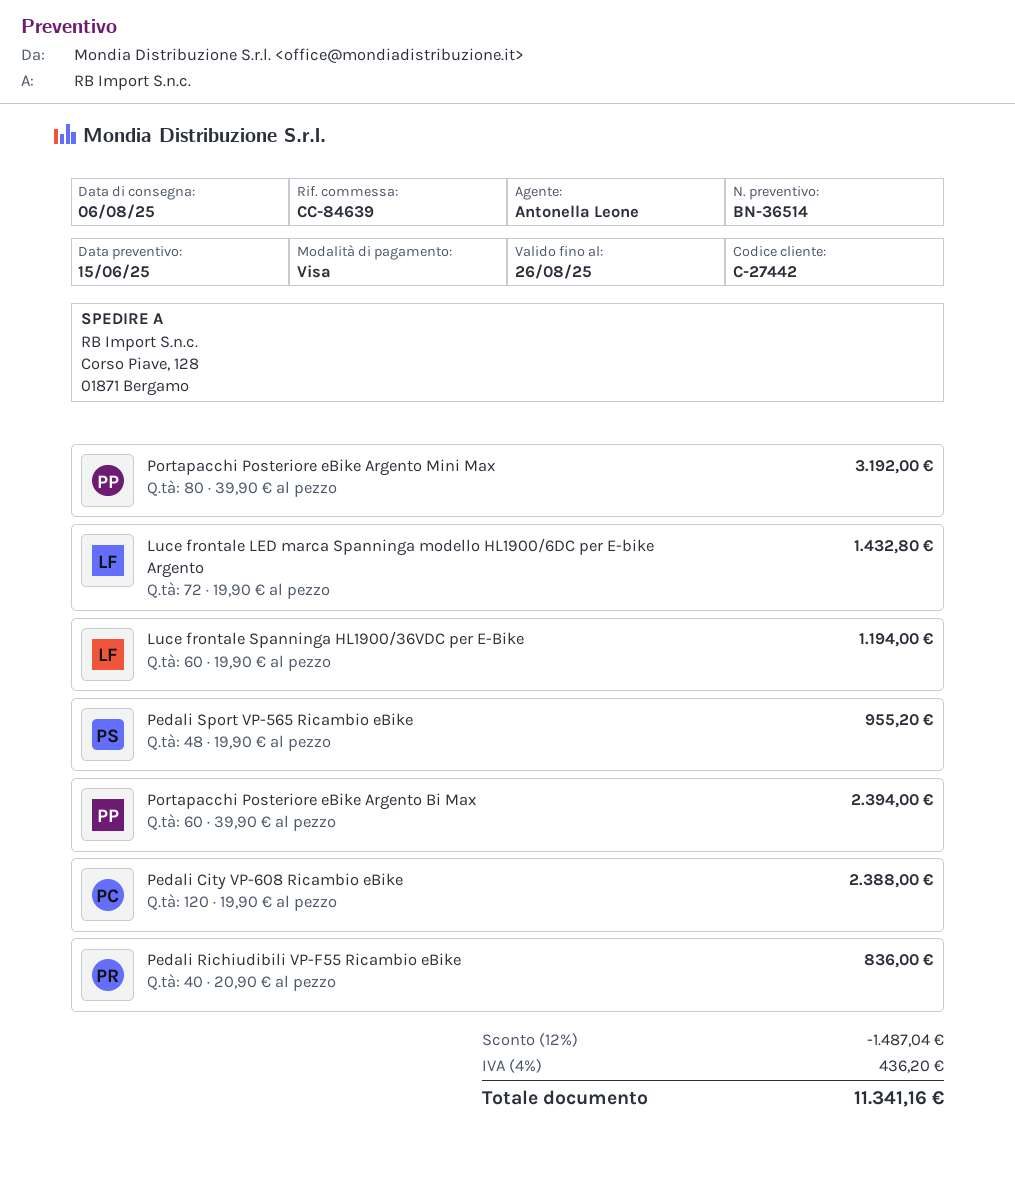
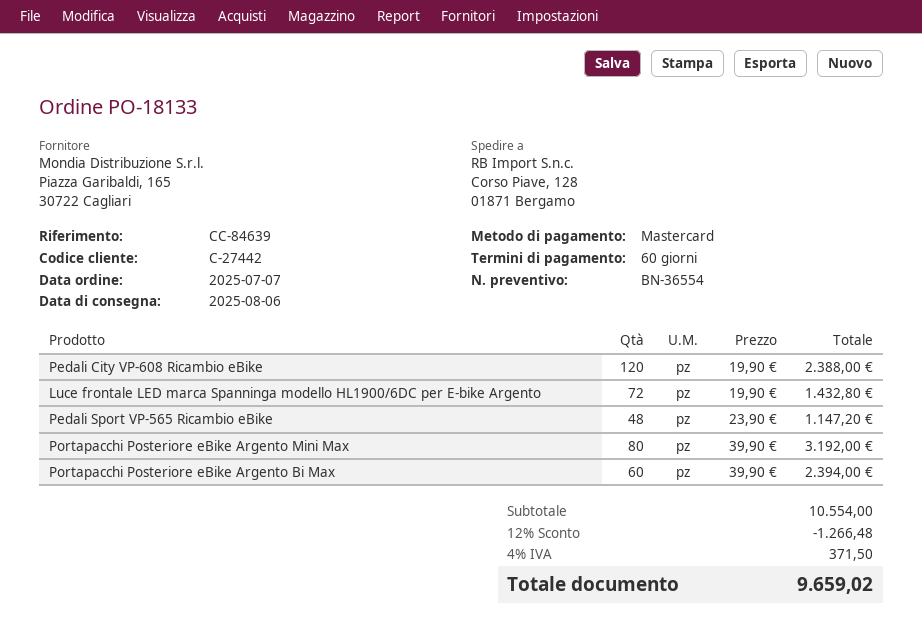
quote number: BN-36514 -> BN-36554
payment method: Visa -> Mastercard
Luce frontale Spanninga HL1900/36VDC per E-Bike: 60 x 19.90 = 1194.00 -> none
Pedali Sport VP-565 Ricambio eBike: 48 x 19.90 = 955.20 -> 48 x 23.90 = 1147.20
Pedali Richiudibili VP-F55 Ricambio eBike: 40 x 20.90 = 836.00 -> none
discount: 12% = 1487.04 -> 12% = 1266.48
tax: 4% = 436.20 -> 4% = 371.50
total: 11341.16 -> 9659.02

